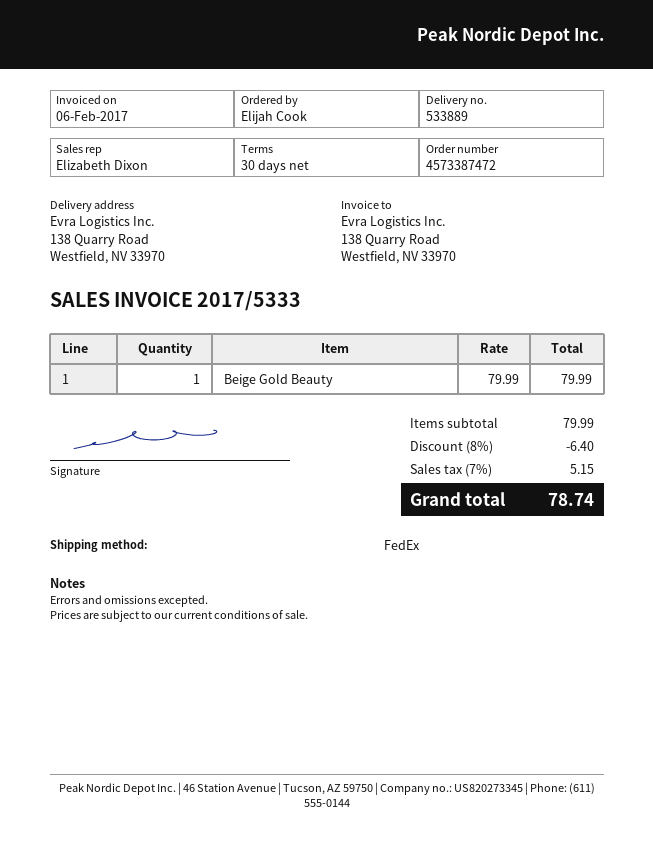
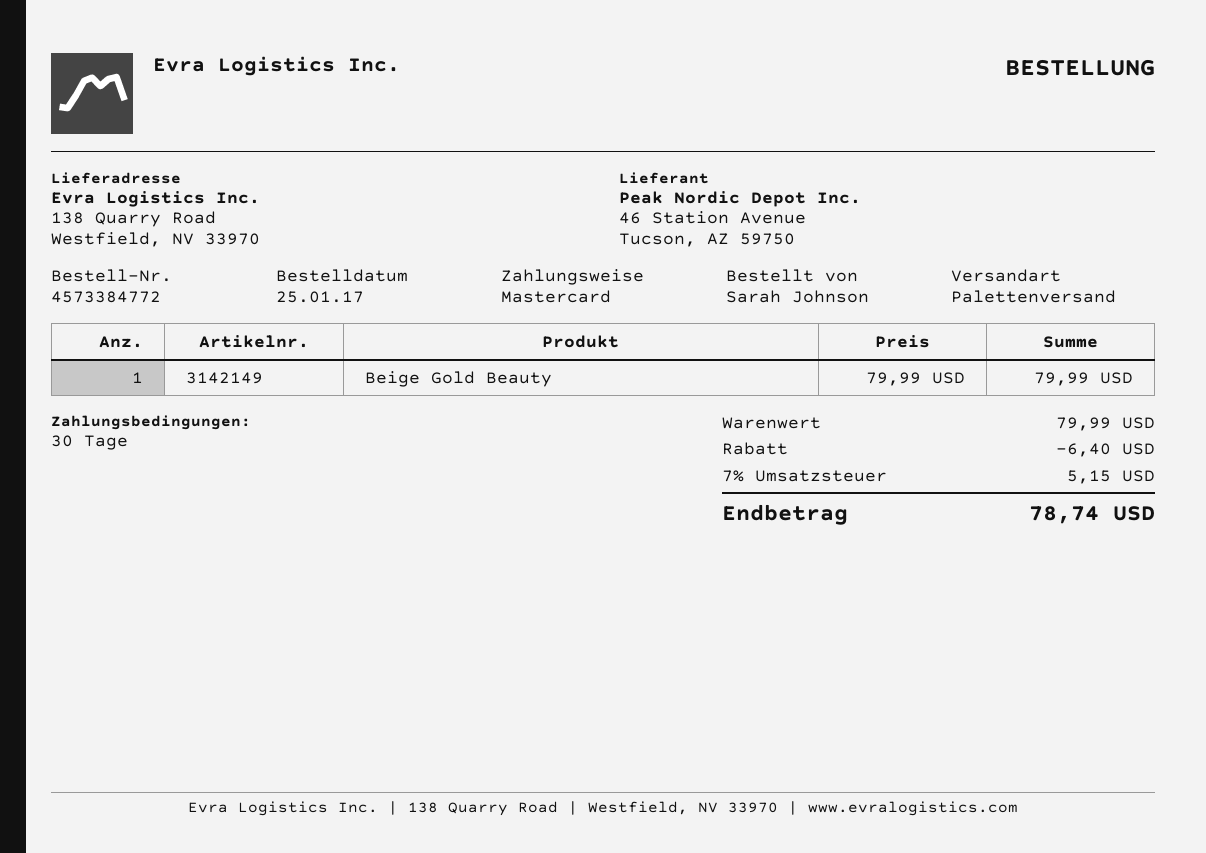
order number: 4573387472 -> 4573384772
ordered by: Elijah Cook -> Sarah Johnson
shipping method: FedEx -> pallet freight

